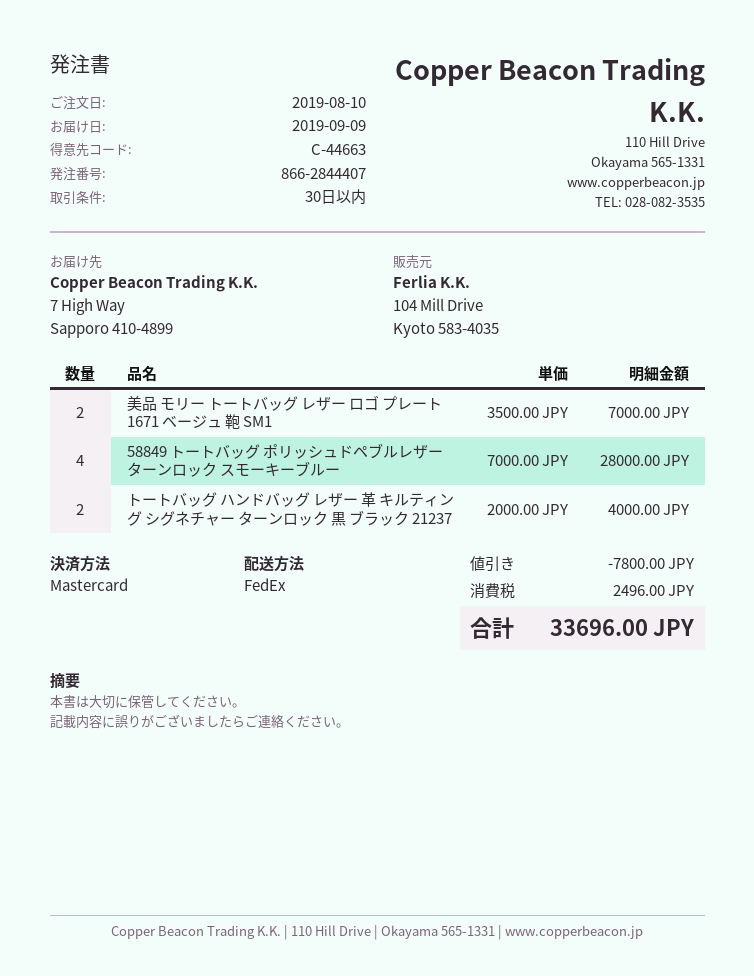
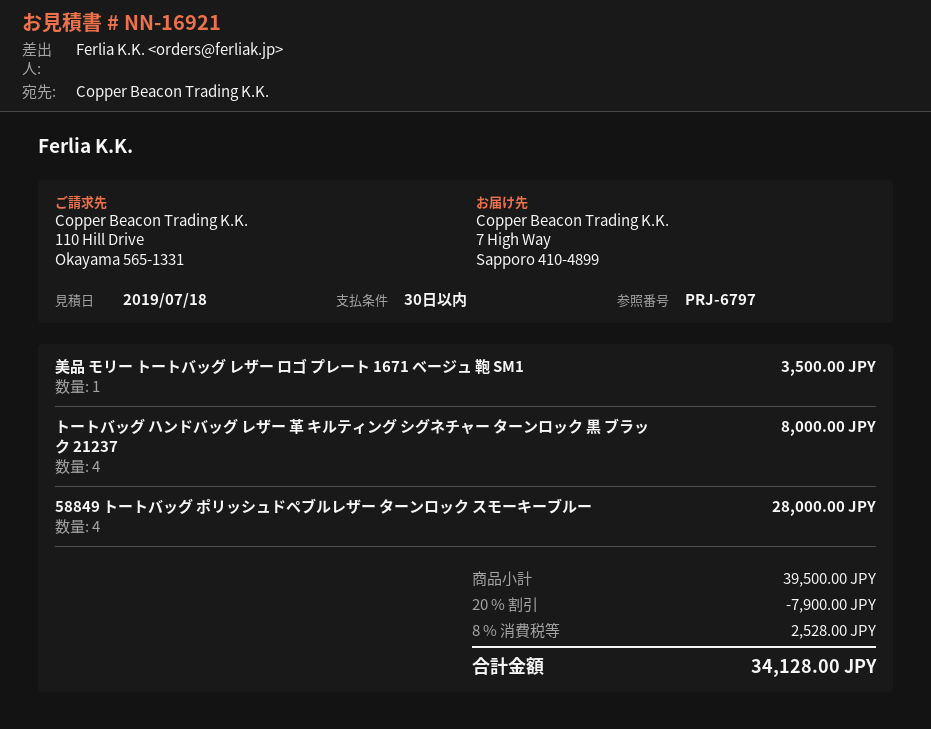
美品 モリー トートバッグ レザー ロゴ プレート 1671 ベージュ 鞄 SM1: 2 for 7000.00 -> 1 for 3500.00
トートバッグ ハンドバッグ レザー 革 キルティング シグネチャー ターンロック 黒 ブラック 21237: 2 for 4000.00 -> 4 for 8000.00
discount: 7800.00 -> 7900.00
tax: 2496.00 -> 2528.00
total: 33696.00 -> 34128.00

